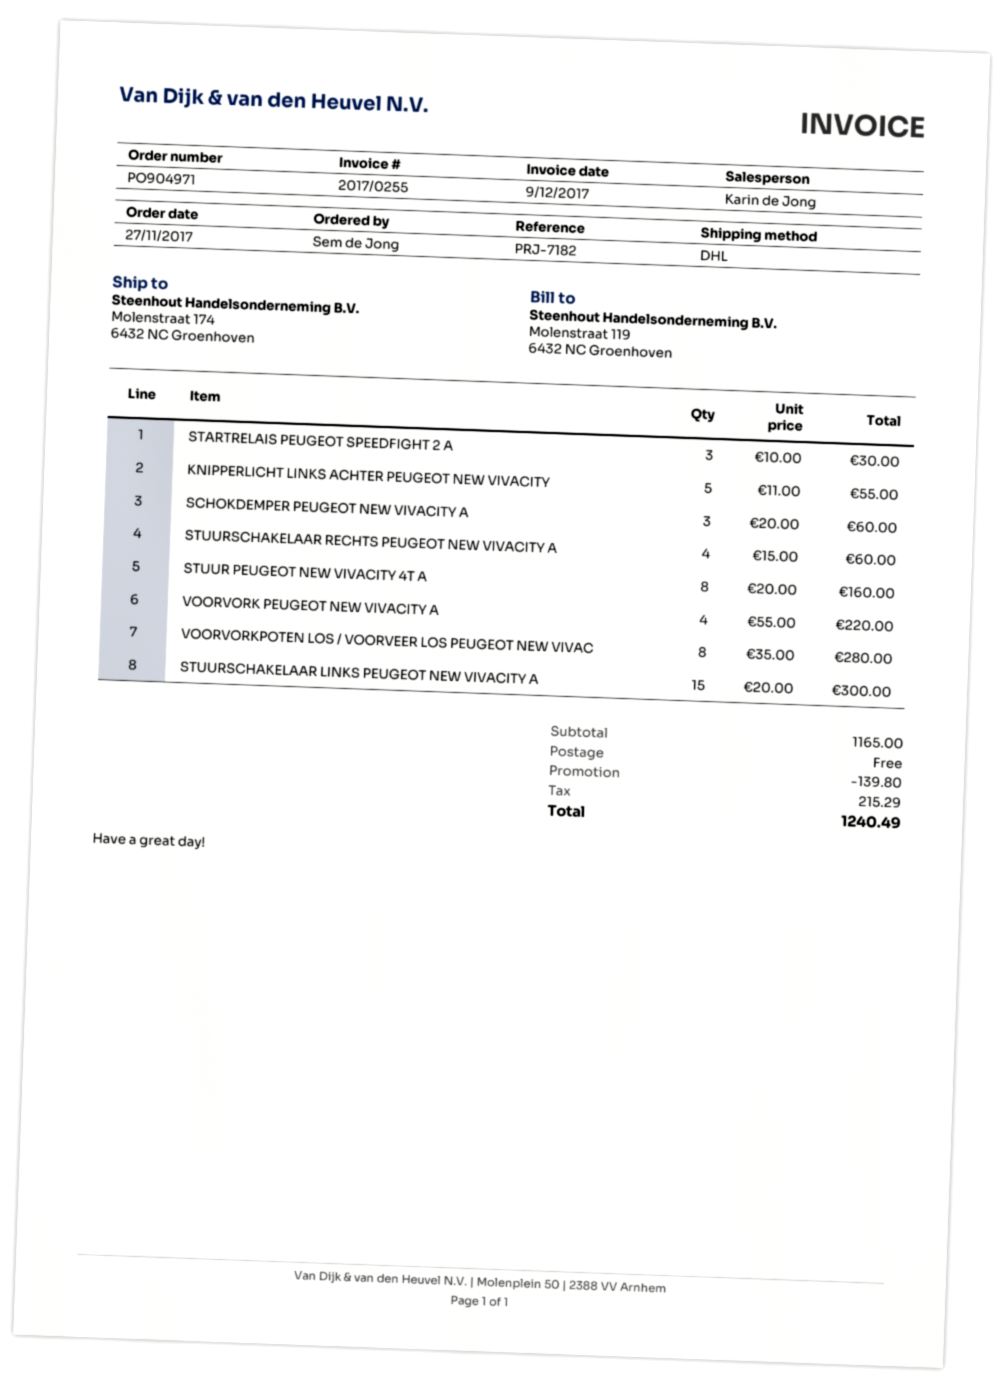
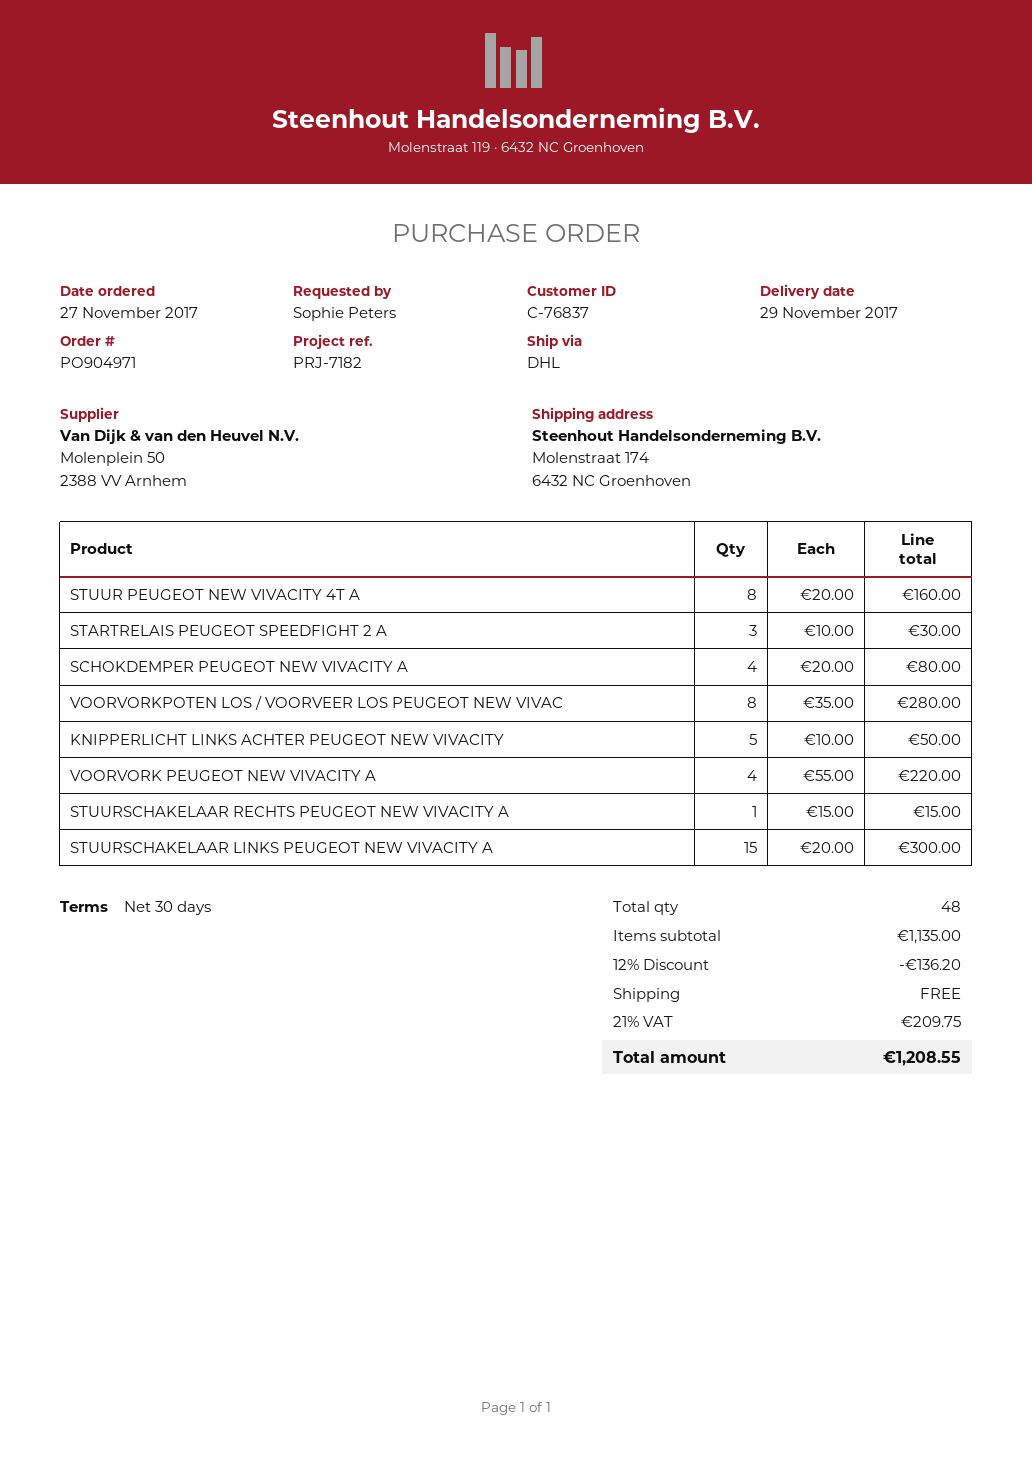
ordered by: Sem de Jong -> Sophie Peters
KNIPPERLICHT LINKS ACHTER PEUGEOT NEW VIVACITY: 5 x 11.00 = 55.00 -> 5 x 10.00 = 50.00
SCHOKDEMPER PEUGEOT NEW VIVACITY A: 3 x 20.00 = 60.00 -> 4 x 20.00 = 80.00
STUURSCHAKELAAR RECHTS PEUGEOT NEW VIVACITY A: 4 x 15.00 = 60.00 -> 1 x 15.00 = 15.00
subtotal: 1165.00 -> 1135.00
discount: 139.80 -> 136.20
tax: 215.29 -> 209.75
total: 1240.49 -> 1208.55

